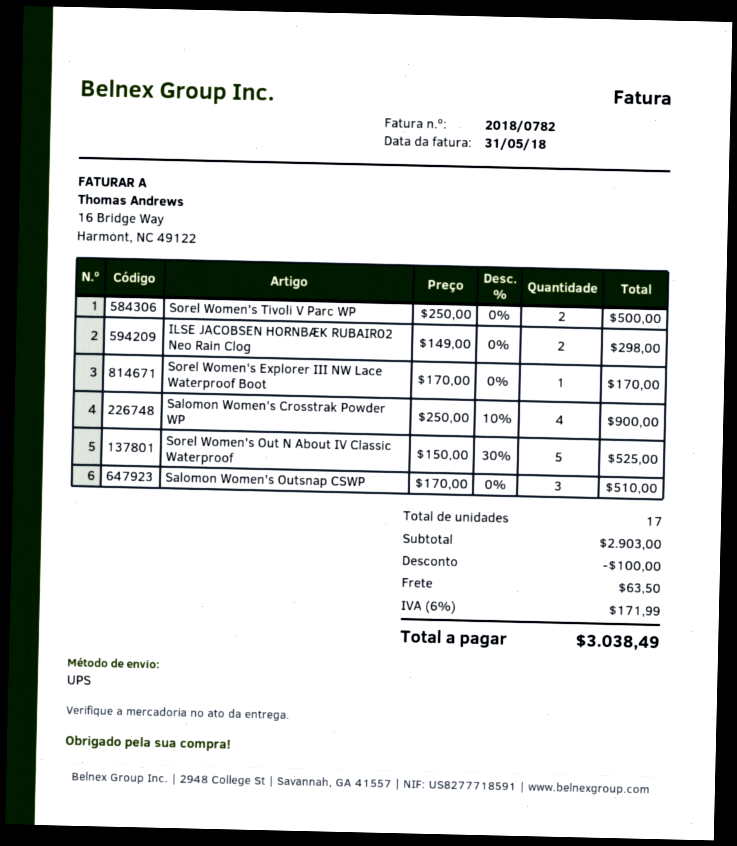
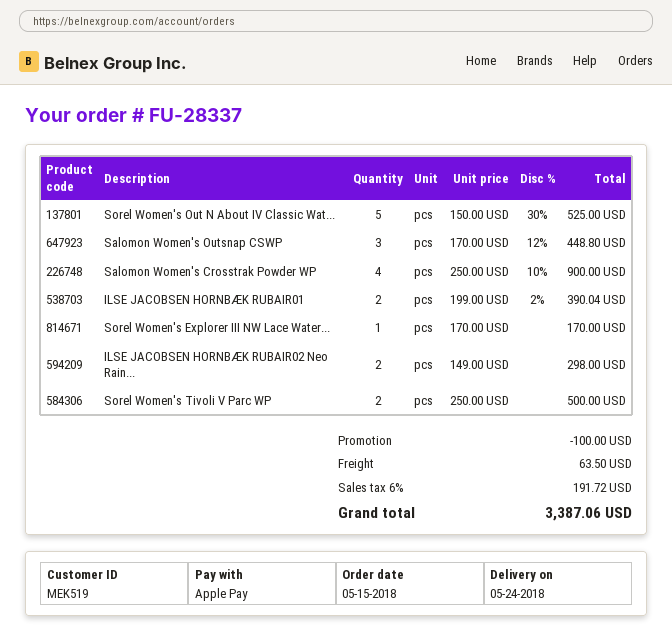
Salomon Women's Outsnap CSWP: 3 x 170.00 = 510.00 -> 3 x 170.00 - 12% = 448.80
ILSE JACOBSEN HORNBÆK RUBAIR01: none -> 2 x 199.00 - 2% = 390.04
tax: 6% = 171.99 -> 6% = 191.72
total: 3038.49 -> 3387.06

